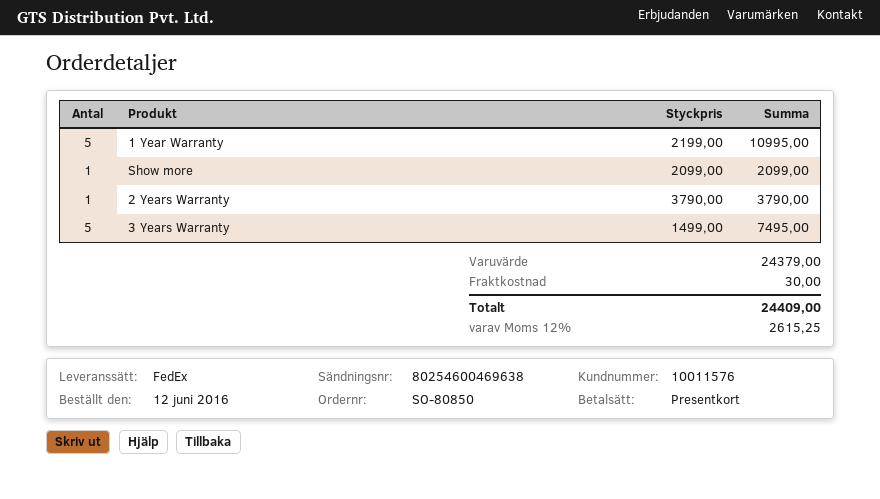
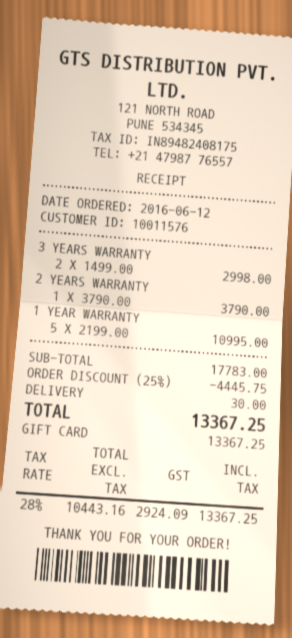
Show more: 1 x 2099.00 = 2099.00 -> none
3 Years Warranty: 5 x 1499.00 = 7495.00 -> 2 x 1499.00 = 2998.00
subtotal: 24379.00 -> 17783.00
discount: none -> 25% = 4445.75
tax: 12% = 2615.25 -> 28% = 2924.09
total: 24409.00 -> 13367.25

